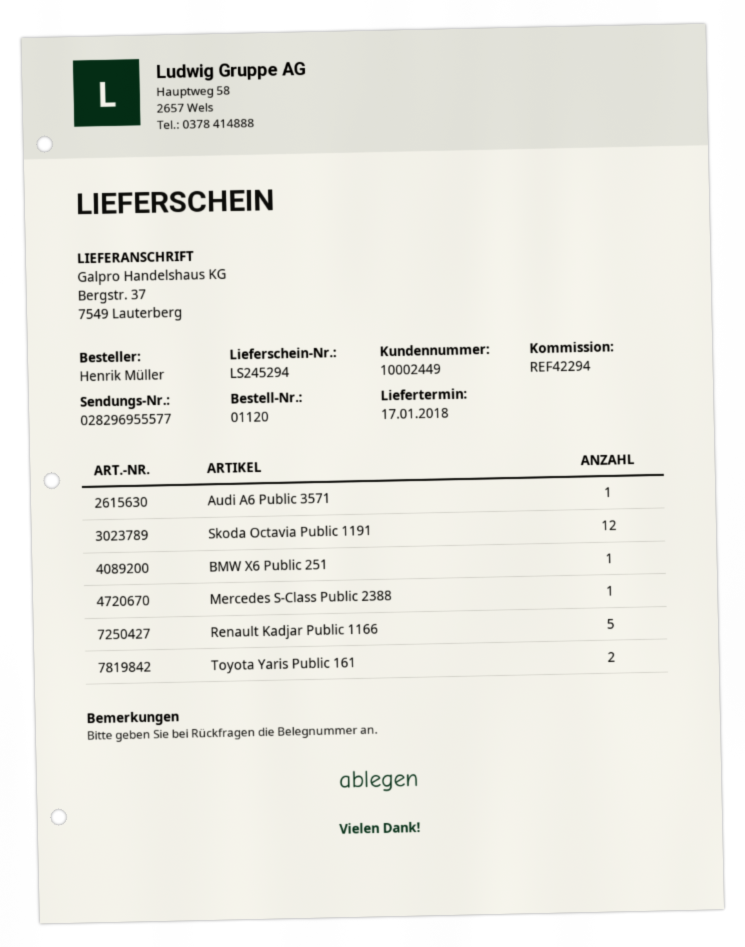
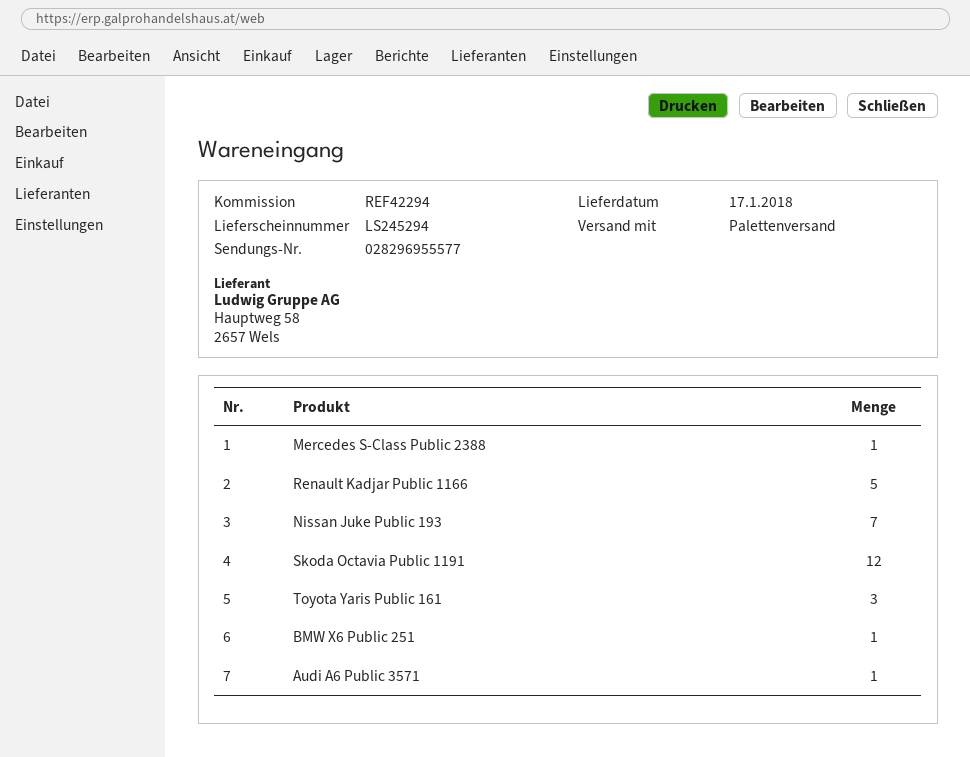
Toyota Yaris Public 161: 2 -> 3
Nissan Juke Public 193: none -> 7

